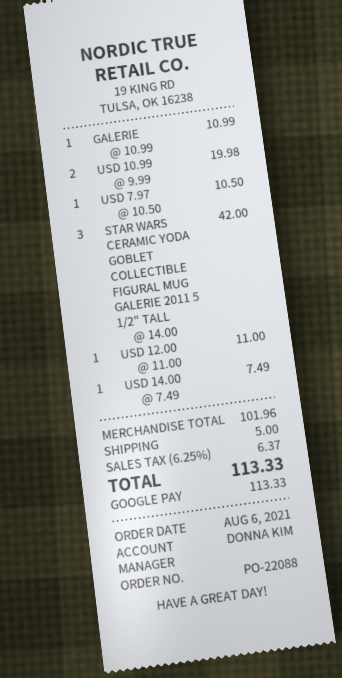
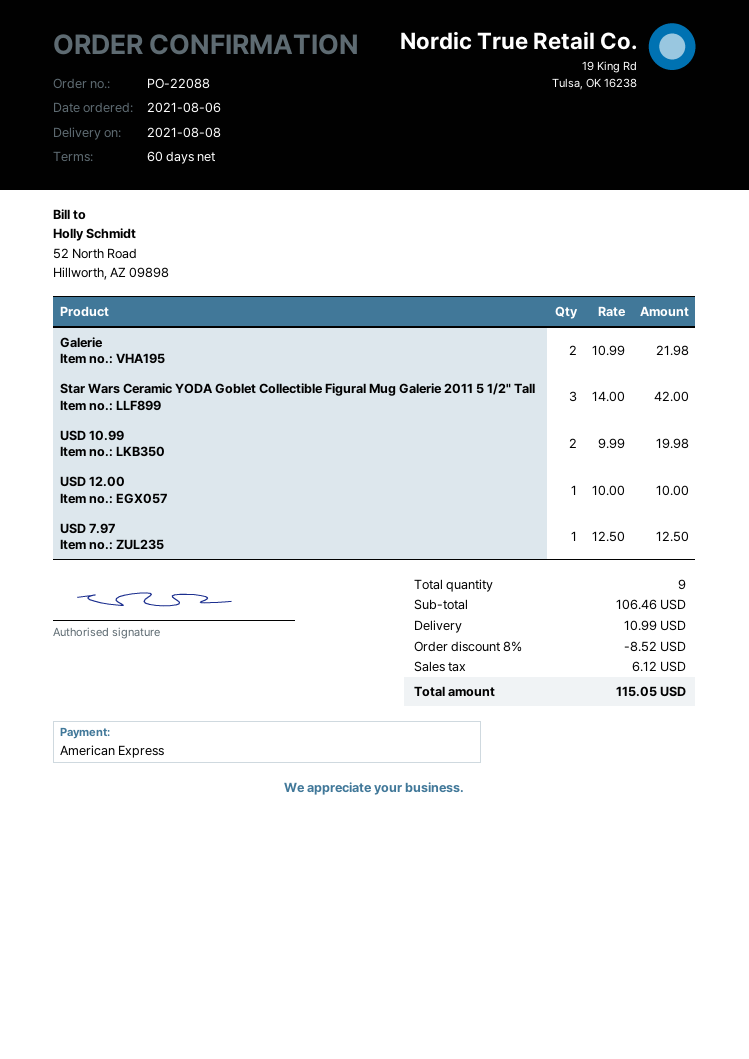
payment method: Google Pay -> American Express
GALERIE: 1 x 10.99 = 10.99 -> 2 x 10.99 = 21.98
USD 7.97: 1 x 10.50 = 10.50 -> 1 x 12.50 = 12.50
USD 12.00: 1 x 11.00 = 11.00 -> 1 x 10.00 = 10.00
USD 14.00: 1 x 7.49 = 7.49 -> none
subtotal: 101.96 -> 106.46
discount: none -> 8% = 8.52
shipping: 5.00 -> 10.99
tax: 6.37 -> 6.12
total: 113.33 -> 115.05

